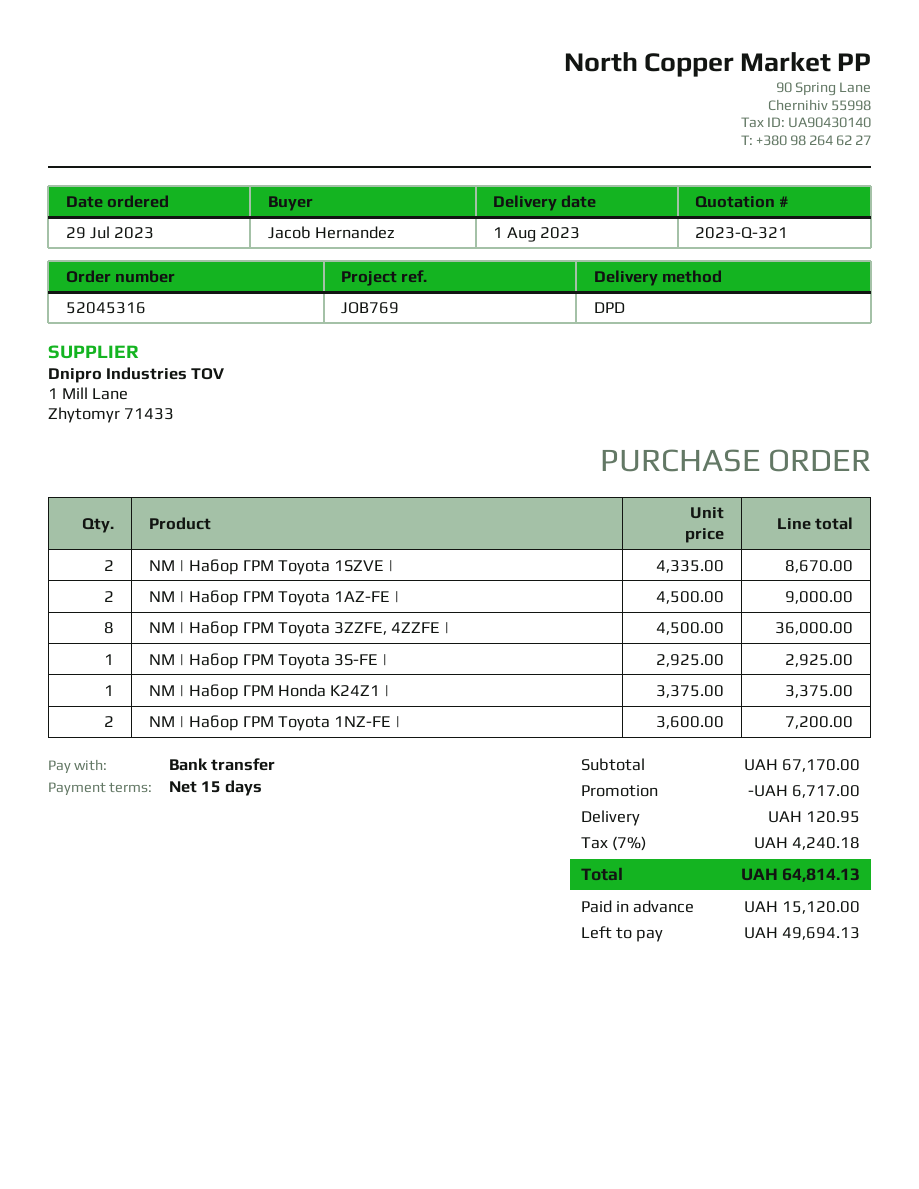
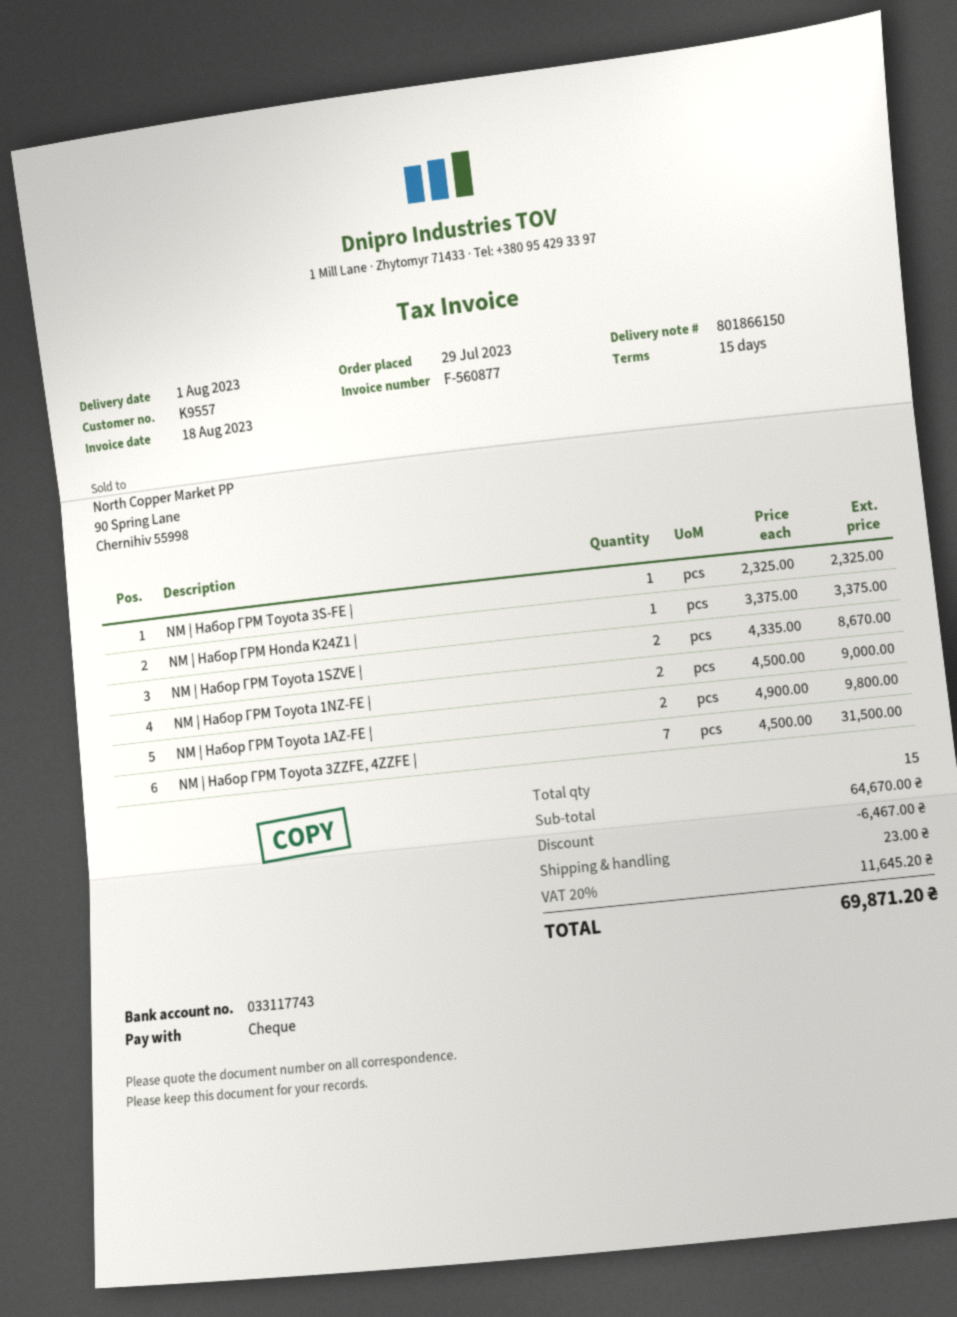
payment method: bank transfer -> cheque
NM | Набор ГРМ Toyota 1AZ-FE |: 2 x 4500.00 = 9000.00 -> 2 x 4900.00 = 9800.00
NM | Набор ГРМ Toyota 3ZZFE, 4ZZFE |: 8 x 4500.00 = 36000.00 -> 7 x 4500.00 = 31500.00
NM | Набор ГРМ Toyota 3S-FE |: 1 x 2925.00 = 2925.00 -> 1 x 2325.00 = 2325.00
NM | Набор ГРМ Toyota 1NZ-FE |: 2 x 3600.00 = 7200.00 -> 2 x 4500.00 = 9000.00
subtotal: 67170.00 -> 64670.00
discount: 6717.00 -> 6467.00
shipping: 120.95 -> 23.00
tax: 7% = 4240.18 -> 20% = 11645.20
total: 64814.13 -> 69871.20

